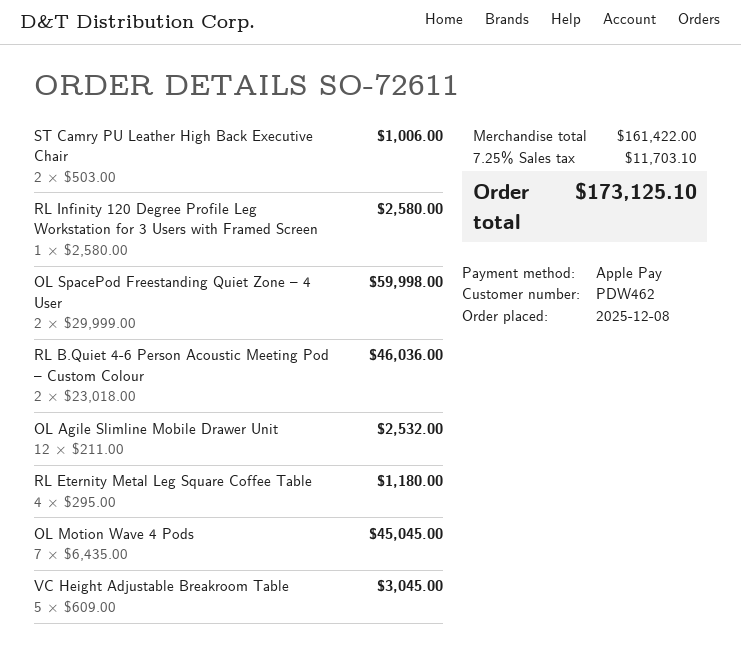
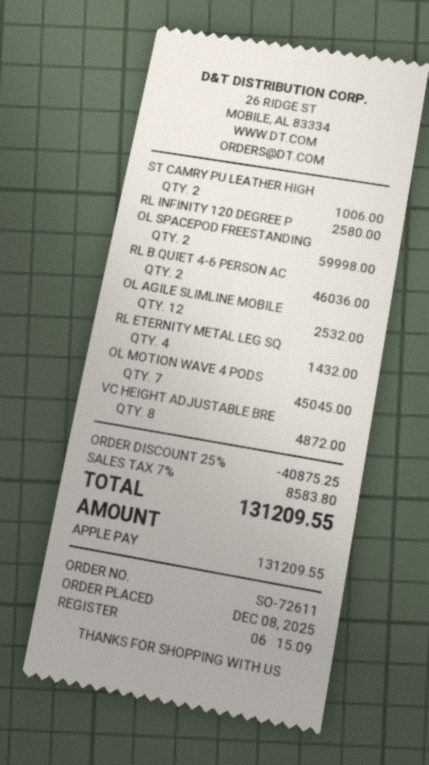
RL Eternity Metal Leg Square Coffee Table: 4 for 1180.00 -> 4 for 1432.00
VC Height Adjustable Breakroom Table: 5 for 3045.00 -> 8 for 4872.00
discount: none -> 25% = 40875.25
tax: 7.25% = 11703.10 -> 7% = 8583.80
total: 173125.10 -> 131209.55

